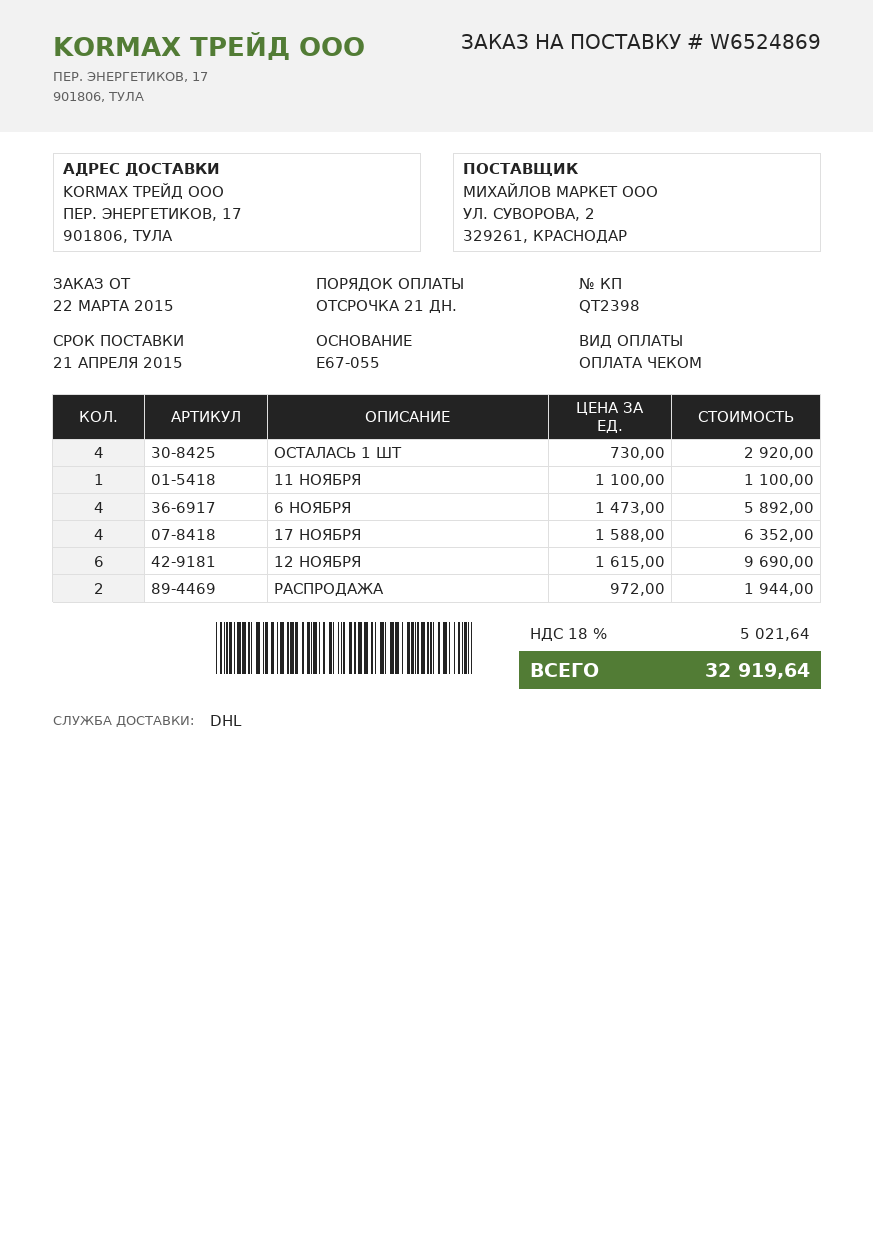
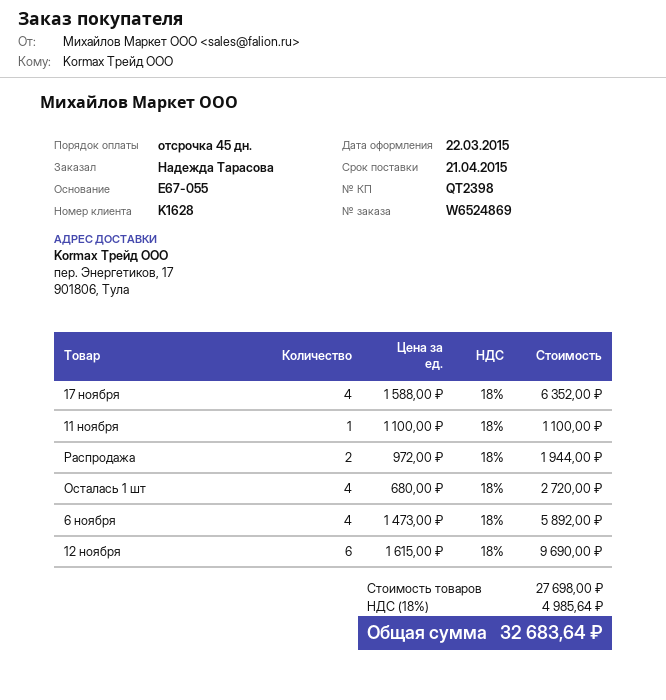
payment terms: 21 days -> 45 days
ОСТАЛАСЬ 1 ШТ: 4 x 730.00 = 2920.00 -> 4 x 680.00 = 2720.00
tax: 18% = 5021.64 -> 18% = 4985.64
total: 32919.64 -> 32683.64

